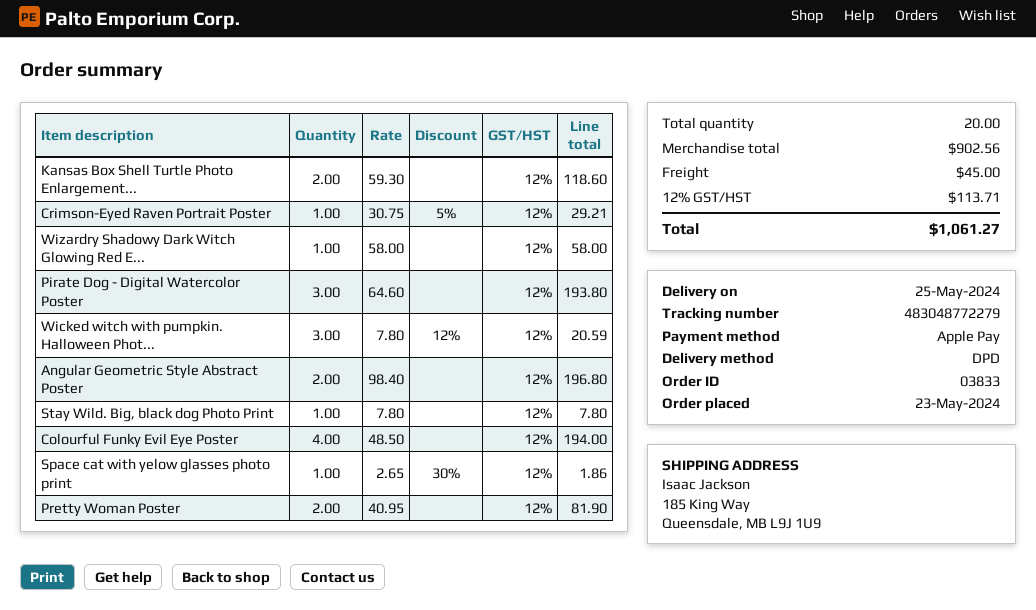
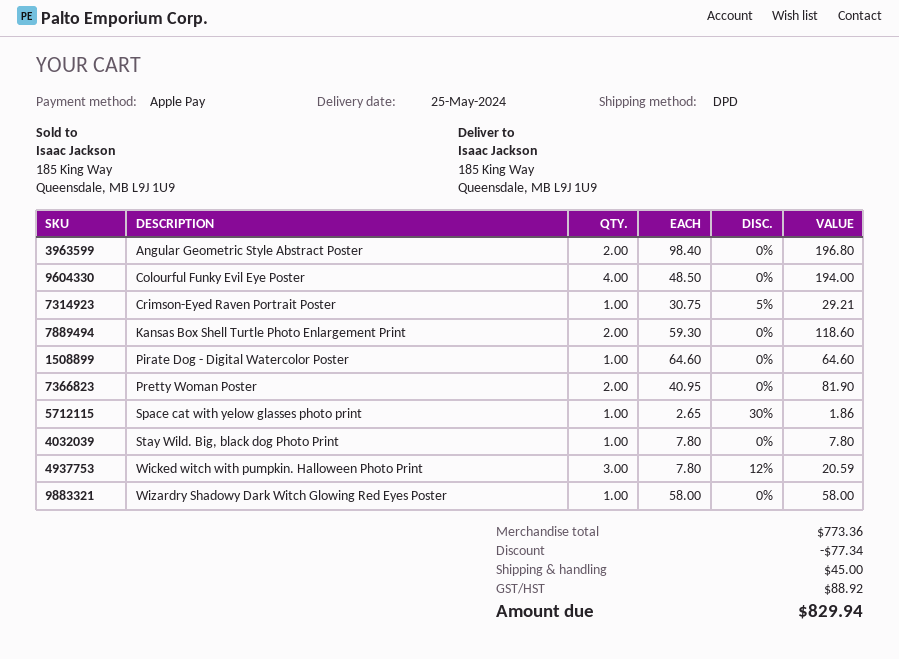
Pirate Dog - Digital Watercolor Poster: 3 x 64.60 = 193.80 -> 1 x 64.60 = 64.60
subtotal: 902.56 -> 773.36
discount: none -> 77.34
tax: 113.71 -> 88.92
total: 1061.27 -> 829.94

